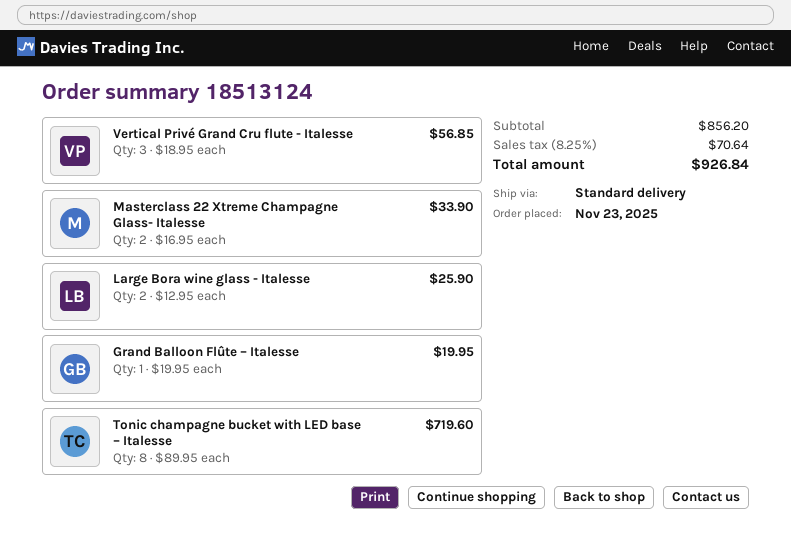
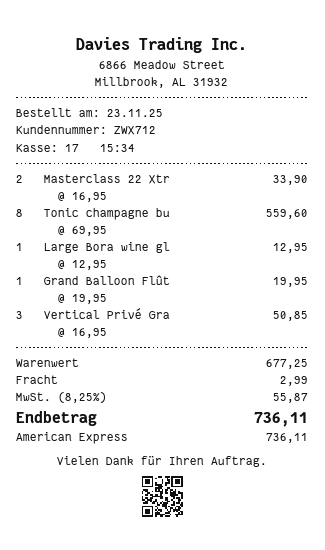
Vertical Privé Grand Cru flute - Italesse: 3 x 18.95 = 56.85 -> 3 x 16.95 = 50.85
Large Bora wine glass - Italesse: 2 x 12.95 = 25.90 -> 1 x 12.95 = 12.95
Tonic champagne bucket with LED base – Italesse: 8 x 89.95 = 719.60 -> 8 x 69.95 = 559.60
subtotal: 856.20 -> 677.25
shipping: none -> 2.99
tax: 8.25% = 70.64 -> 8.25% = 55.87
total: 926.84 -> 736.11

